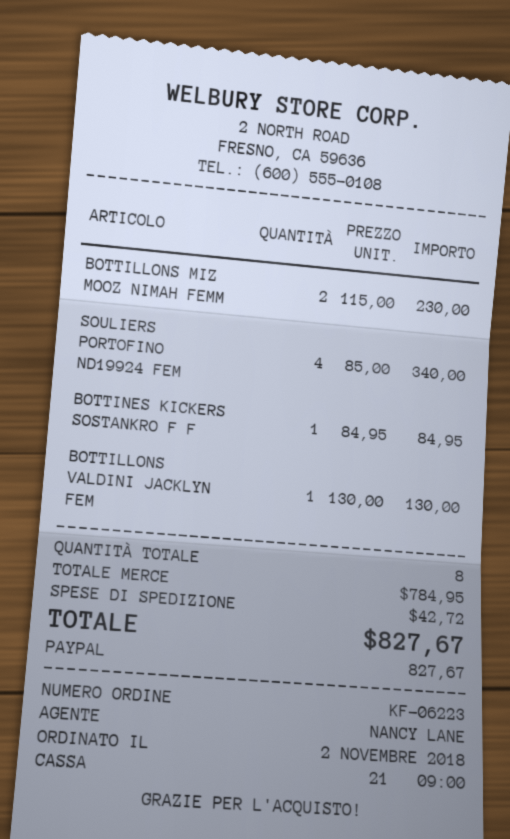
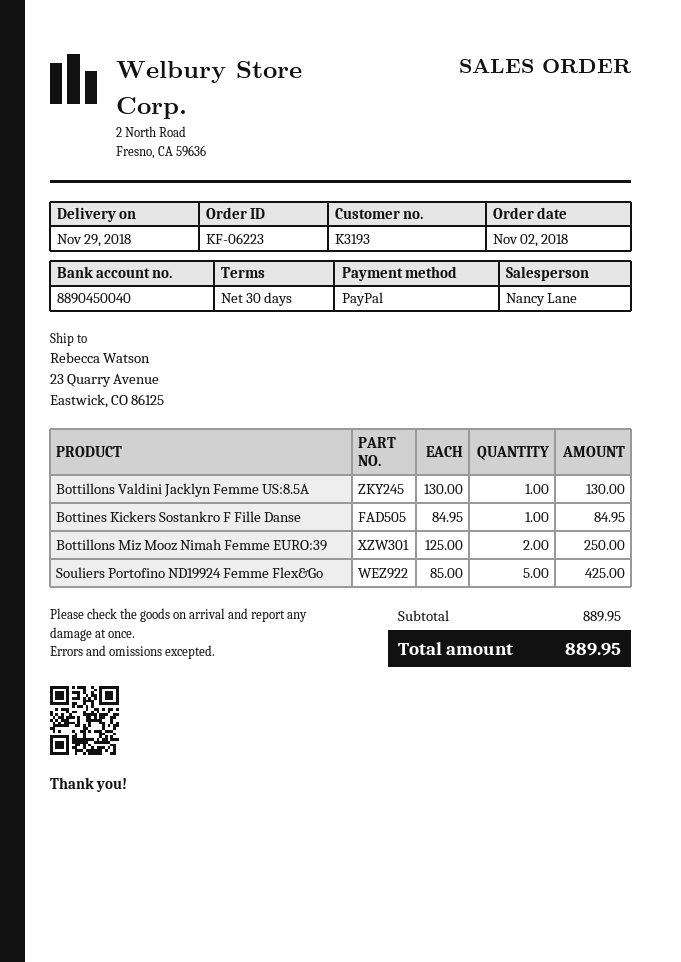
BOTTILLONS MIZ MOOZ NIMAH FEMM: 2 x 115.00 = 230.00 -> 2 x 125.00 = 250.00
SOULIERS PORTOFINO ND19924 FEM: 4 x 85.00 = 340.00 -> 5 x 85.00 = 425.00
subtotal: 784.95 -> 889.95
shipping: 42.72 -> none
total: 827.67 -> 889.95

